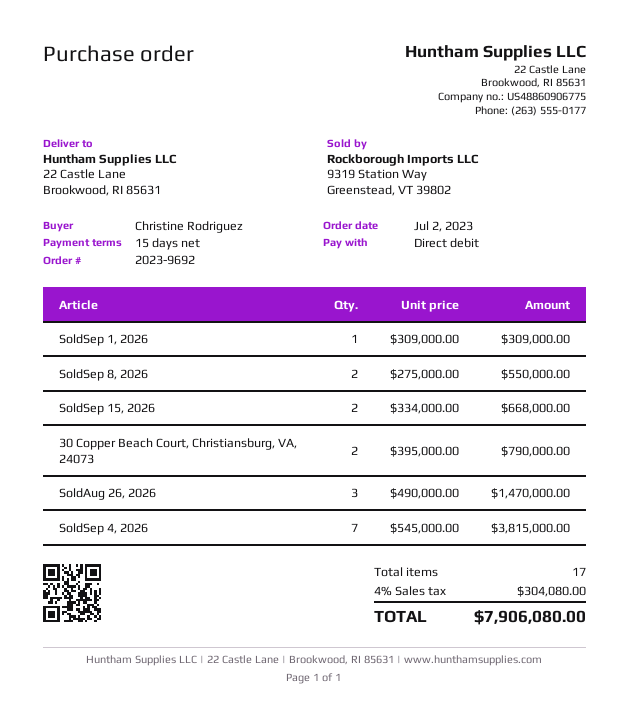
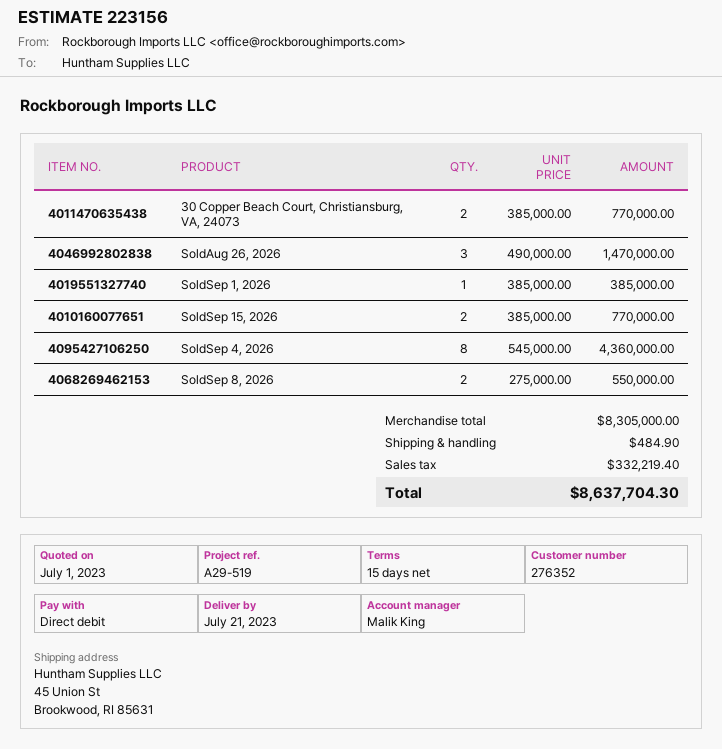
ship to: 22 Castle Lane, Brookwood, RI 85631 -> 45 Union St, Brookwood, RI 85631
SoldSep 1, 2026: 1 x 309000.00 = 309000.00 -> 1 x 385000.00 = 385000.00
SoldSep 15, 2026: 2 x 334000.00 = 668000.00 -> 2 x 385000.00 = 770000.00
30 Copper Beach Court, Christiansburg, VA, 24073: 2 x 395000.00 = 790000.00 -> 2 x 385000.00 = 770000.00
SoldSep 4, 2026: 7 x 545000.00 = 3815000.00 -> 8 x 545000.00 = 4360000.00
shipping: none -> 484.90
tax: 304080.00 -> 332219.40
total: 7906080.00 -> 8637704.30

